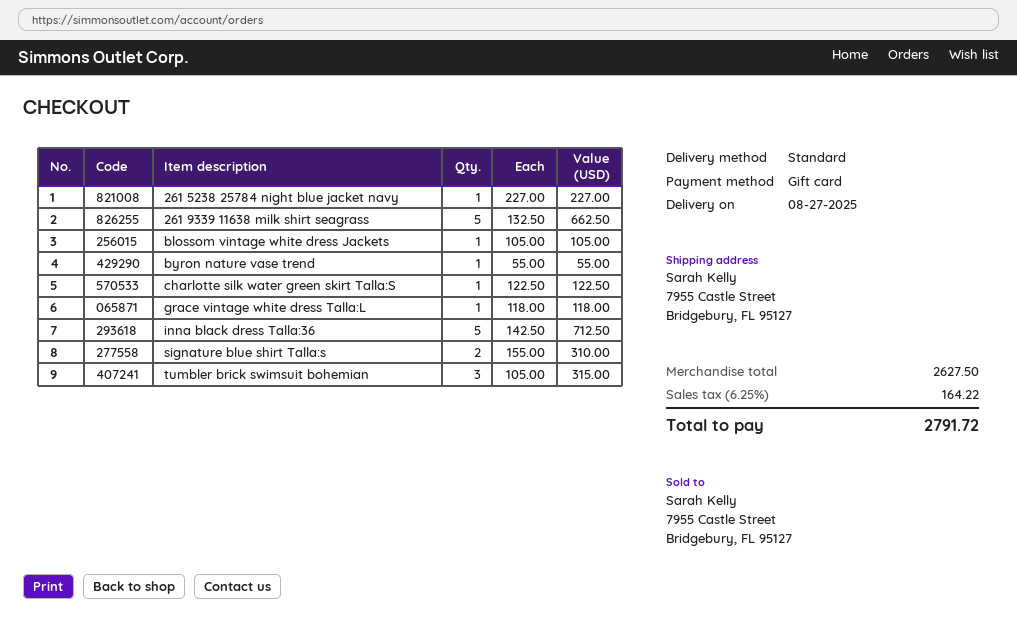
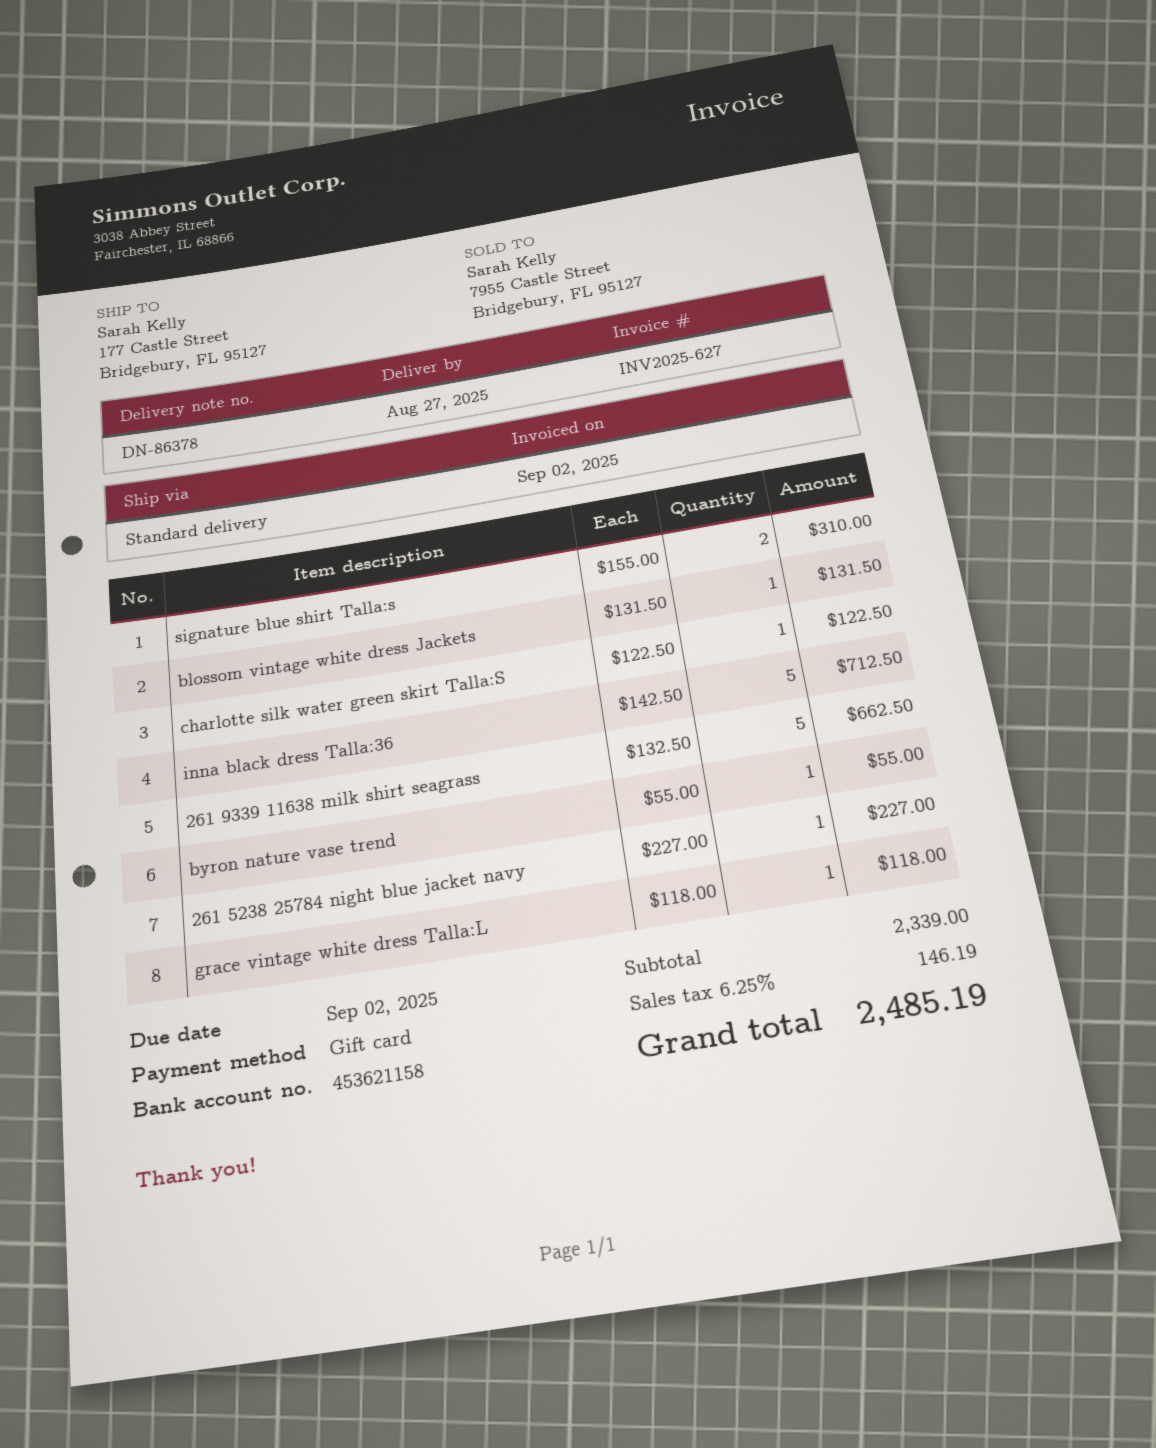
ship to: 7955 Castle Street, Bridgebury, FL 95127 -> 177 Castle Street, Bridgebury, FL 95127
blossom vintage white dress Jackets: 1 x 105.00 = 105.00 -> 1 x 131.50 = 131.50
tumbler brick swimsuit bohemian: 3 x 105.00 = 315.00 -> none
subtotal: 2627.50 -> 2339.00
tax: 6.25% = 164.22 -> 6.25% = 146.19
total: 2791.72 -> 2485.19

